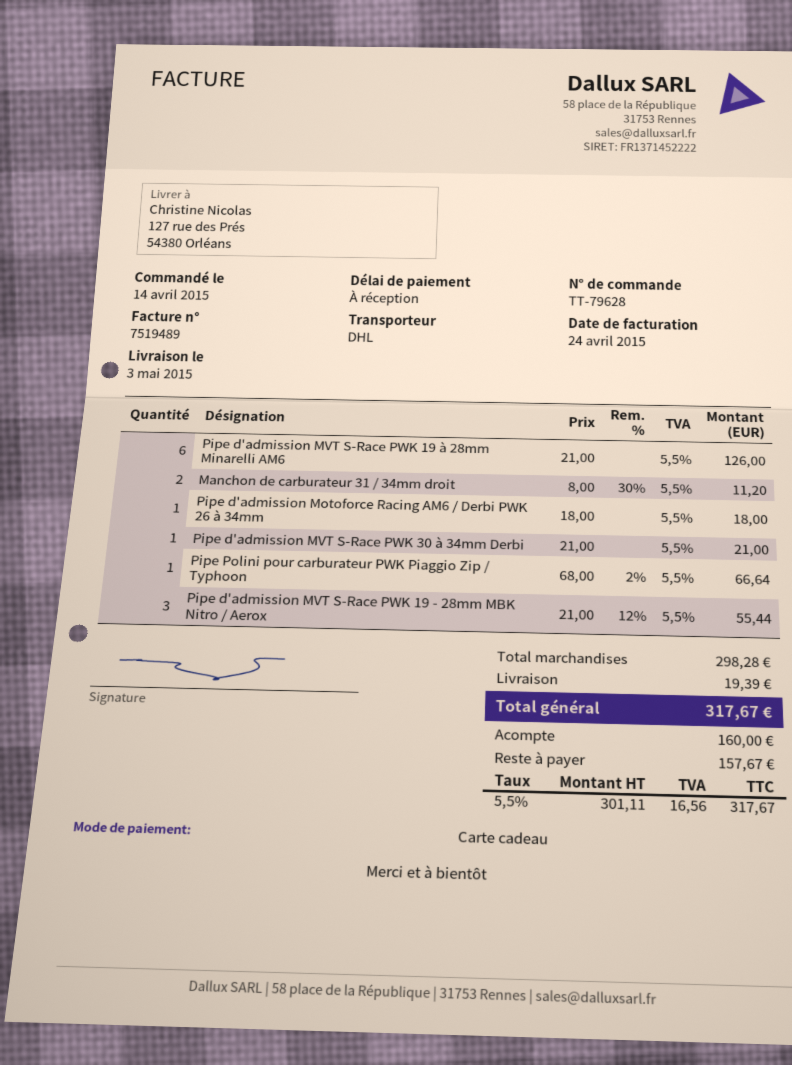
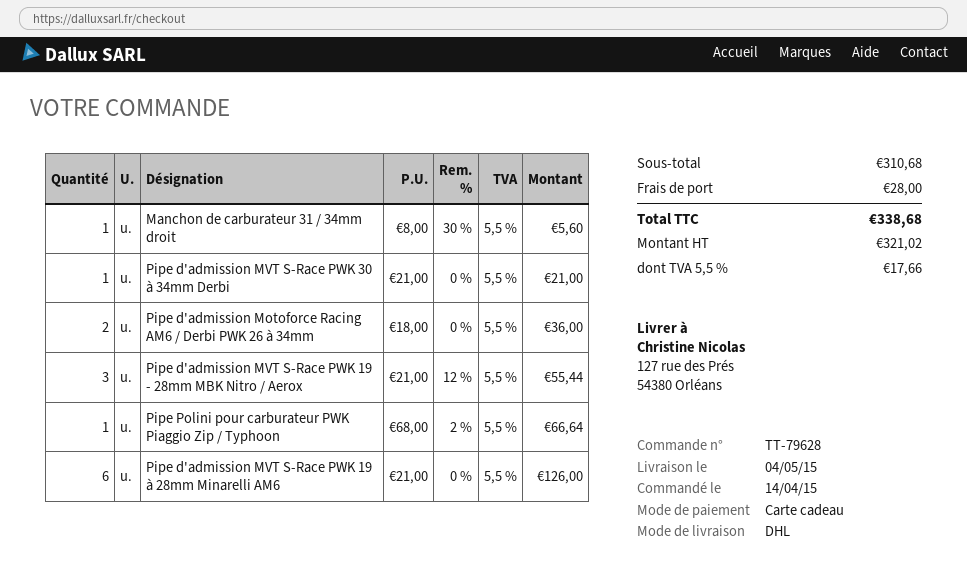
delivery date: 2015-05-03 -> 2015-05-04
Manchon de carburateur 31 / 34mm droit: 2 x 8.00 - 30% = 11.20 -> 1 x 8.00 - 30% = 5.60
Pipe d'admission Motoforce Racing AM6 / Derbi PWK 26 à 34mm: 1 x 18.00 = 18.00 -> 2 x 18.00 = 36.00
subtotal: 298.28 -> 310.68
shipping: 19.39 -> 28.00
net: 301.11 -> 321.02
tax: 5.5% = 16.56 -> 5.5% = 17.66
total: 317.67 -> 338.68

